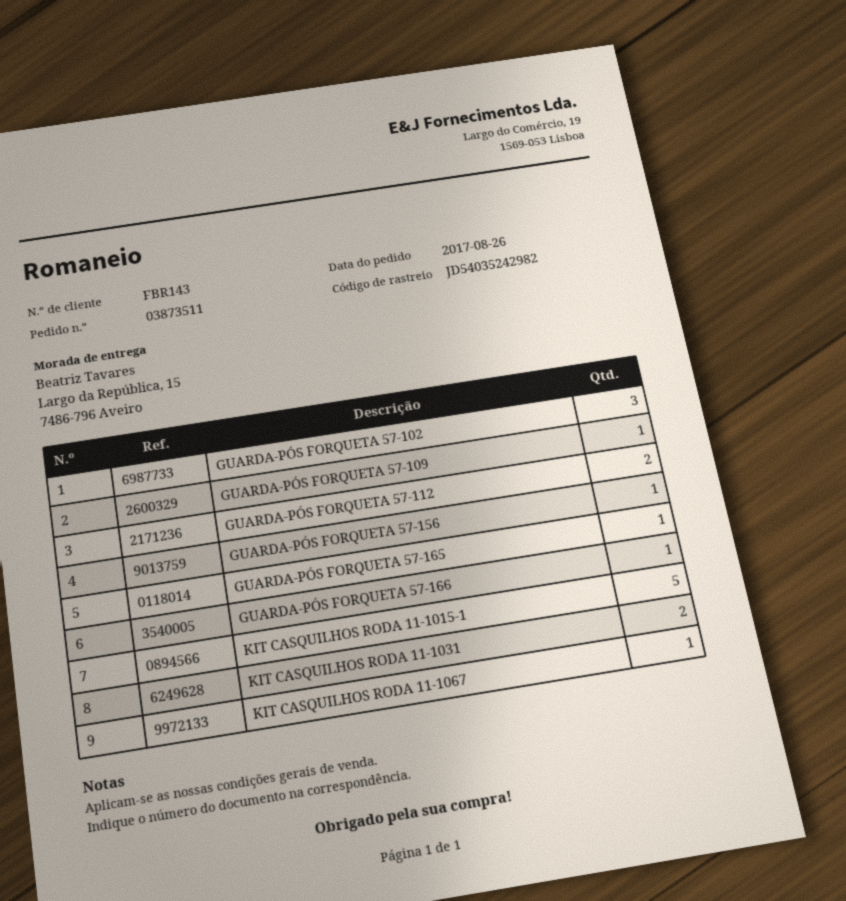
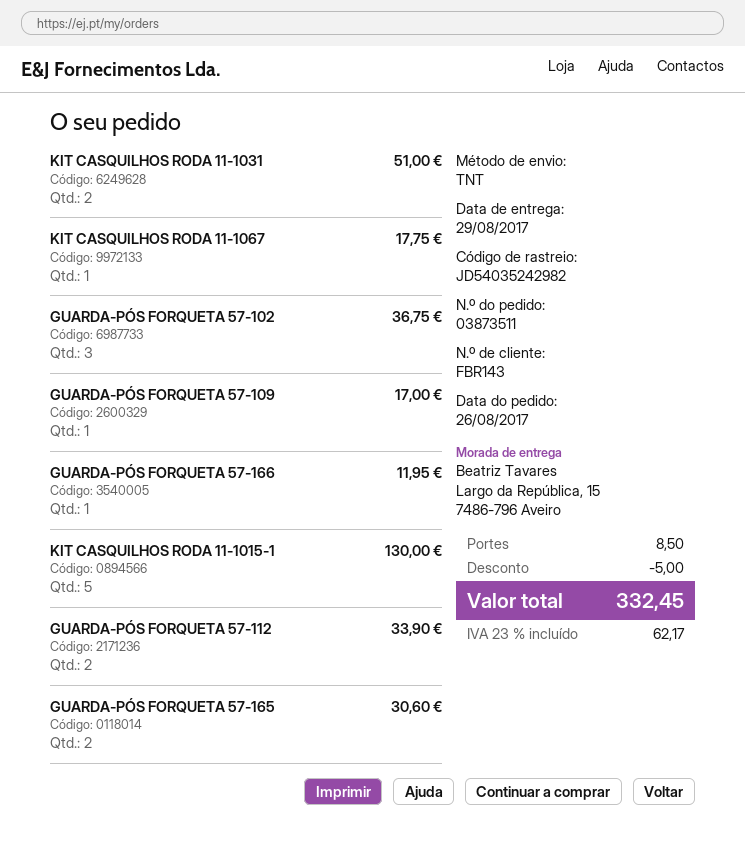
GUARDA-PÓS FORQUETA 57-156: 1 -> none
GUARDA-PÓS FORQUETA 57-165: 1 -> 2

